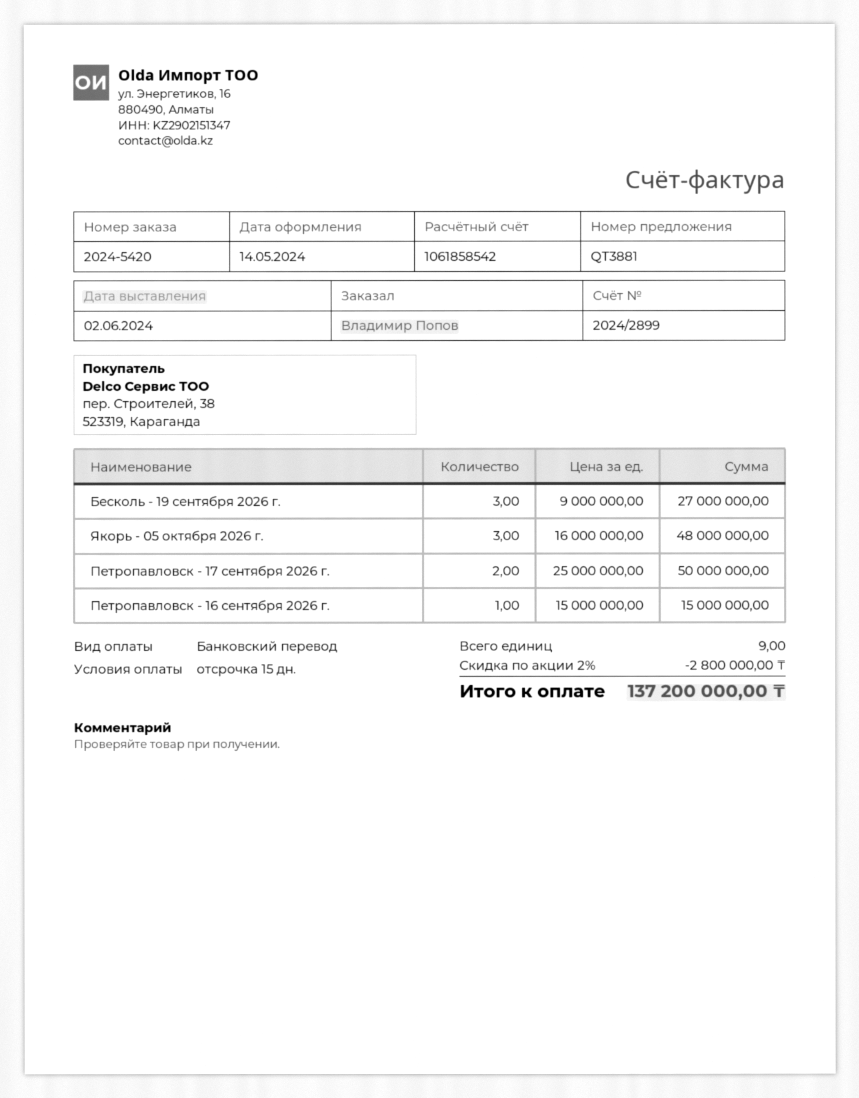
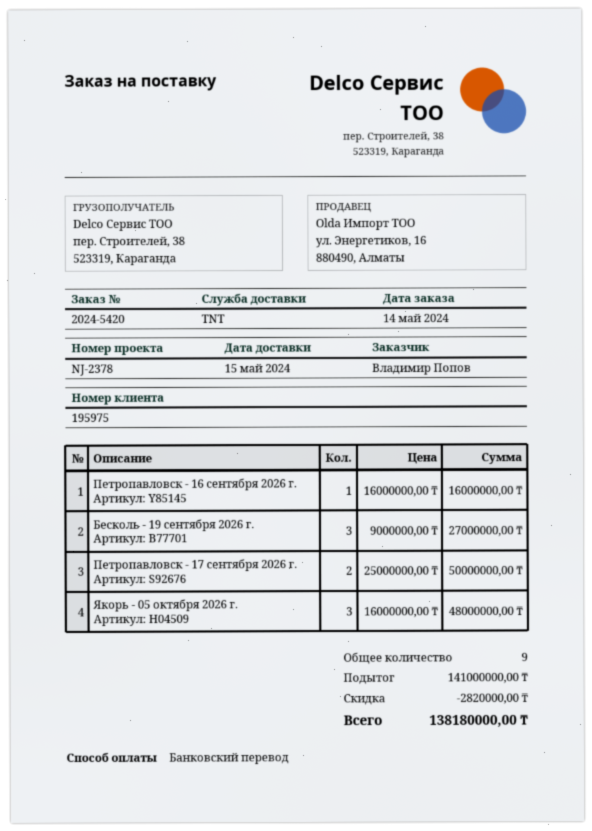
Петропавловск - 16 сентября 2026 г.: 1 x 15000000.00 = 15000000.00 -> 1 x 16000000.00 = 16000000.00
discount: 2800000.00 -> 2820000.00
total: 137200000.00 -> 138180000.00

